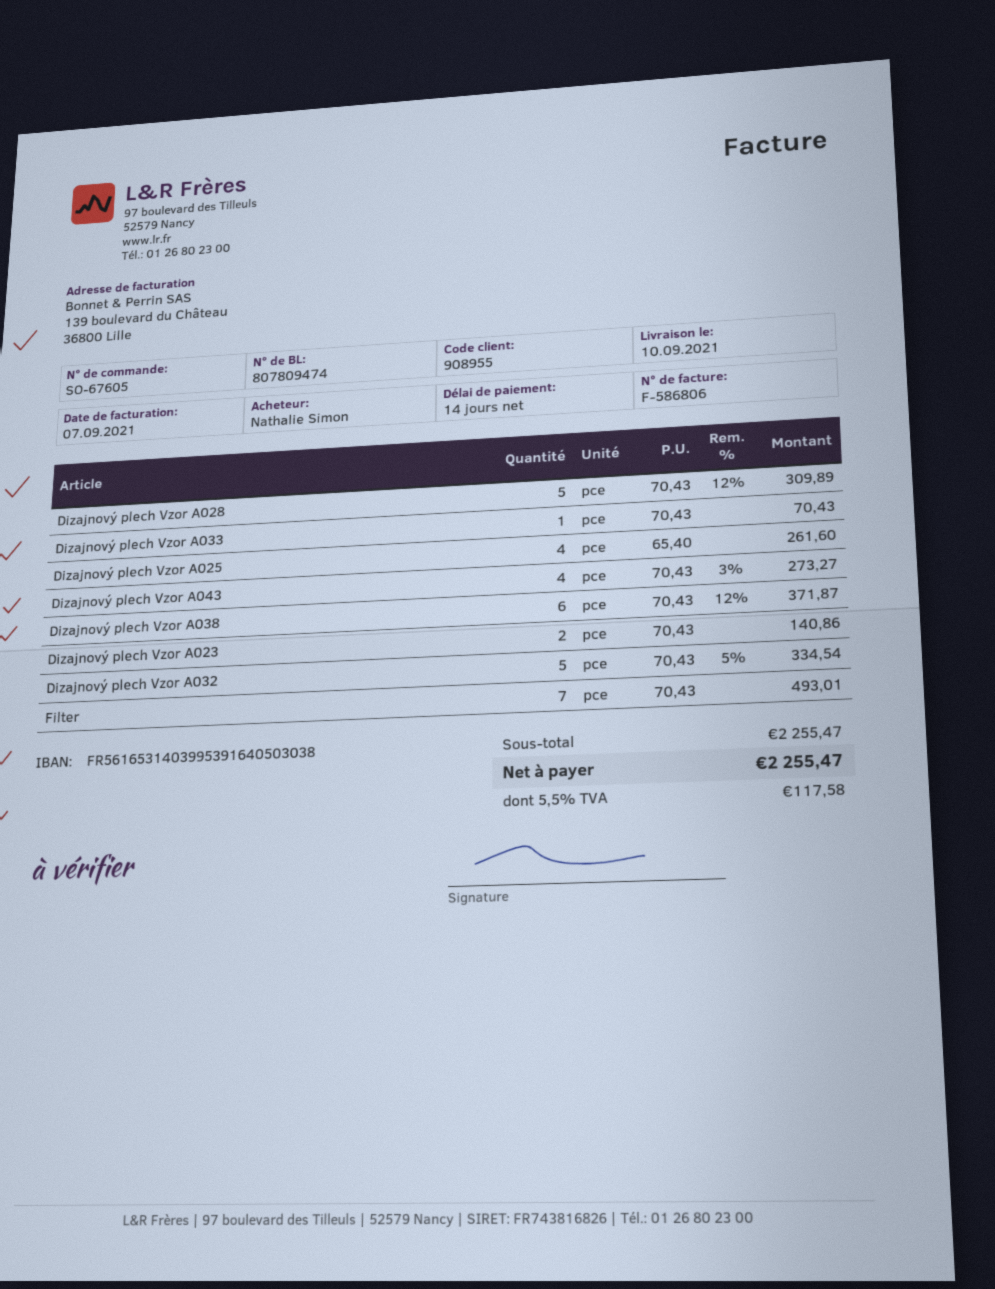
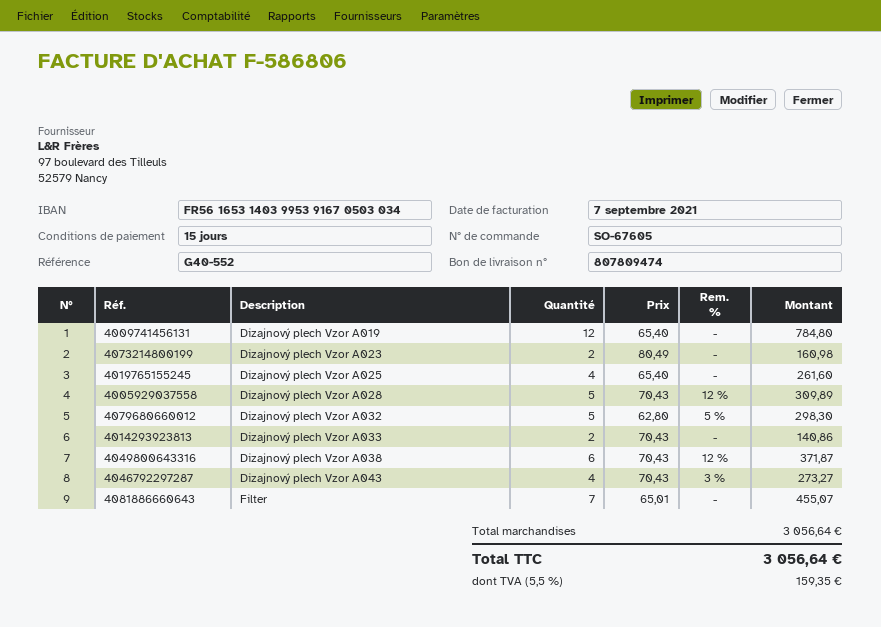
payment terms: 14 days -> 15 days
bank account: FR5616531403995391640503038 -> FR5616531403995391670503034
Dizajnový plech Vzor A033: 1 x 70.43 = 70.43 -> 2 x 70.43 = 140.86
Dizajnový plech Vzor A023: 2 x 70.43 = 140.86 -> 2 x 80.49 = 160.98
Dizajnový plech Vzor A032: 5 x 70.43 - 5% = 334.54 -> 5 x 62.80 - 5% = 298.30
Filter: 7 x 70.43 = 493.01 -> 7 x 65.01 = 455.07
Dizajnový plech Vzor A019: none -> 12 x 65.40 = 784.80
subtotal: 2255.47 -> 3056.64
tax: 5.5% = 117.58 -> 5.5% = 159.35
total: 2255.47 -> 3056.64

